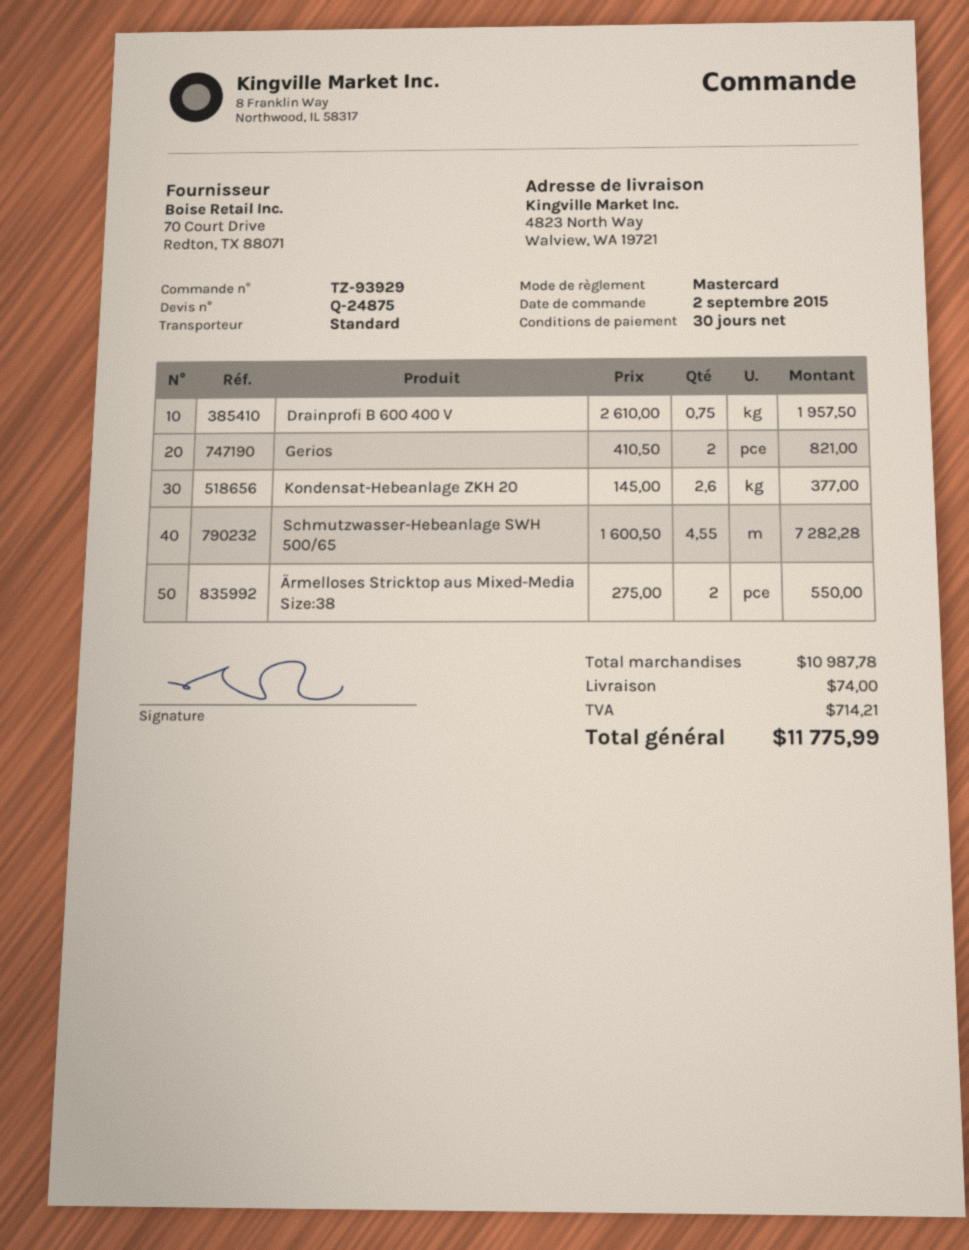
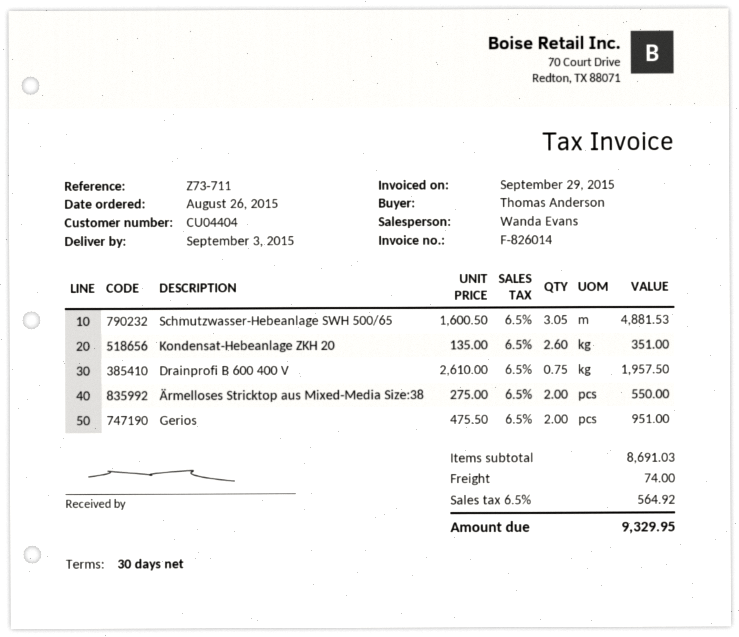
order date: 2015-09-02 -> 2015-08-26
Gerios: 2 x 410.50 = 821.00 -> 2 x 475.50 = 951.00
Kondensat-Hebeanlage ZKH 20: 2.6 x 145.00 = 377.00 -> 2.6 x 135.00 = 351.00
Schmutzwasser-Hebeanlage SWH 500/65: 4.55 x 1600.50 = 7282.28 -> 3.05 x 1600.50 = 4881.53
subtotal: 10987.78 -> 8691.03
tax: 714.21 -> 564.92
total: 11775.99 -> 9329.95

